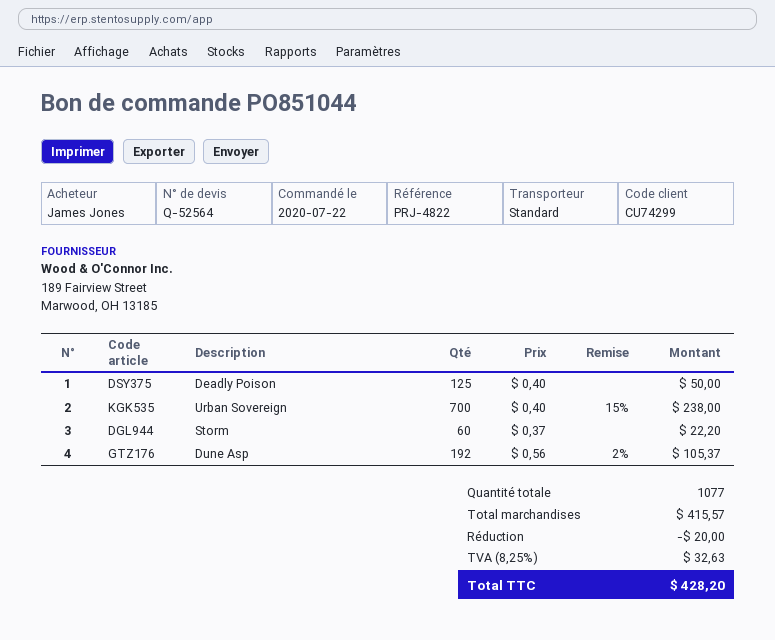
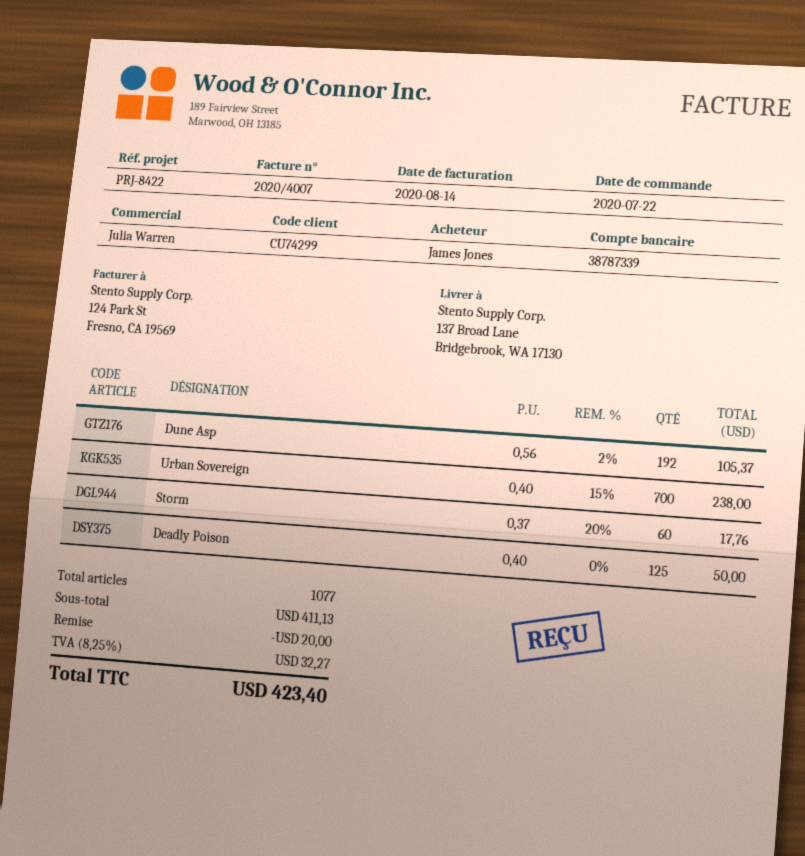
reference: PRJ-4822 -> PRJ-8422
Storm: 60 x 0.37 = 22.20 -> 60 x 0.37 - 20% = 17.76
subtotal: 415.57 -> 411.13
tax: 8.25% = 32.63 -> 8.25% = 32.27
total: 428.20 -> 423.40

